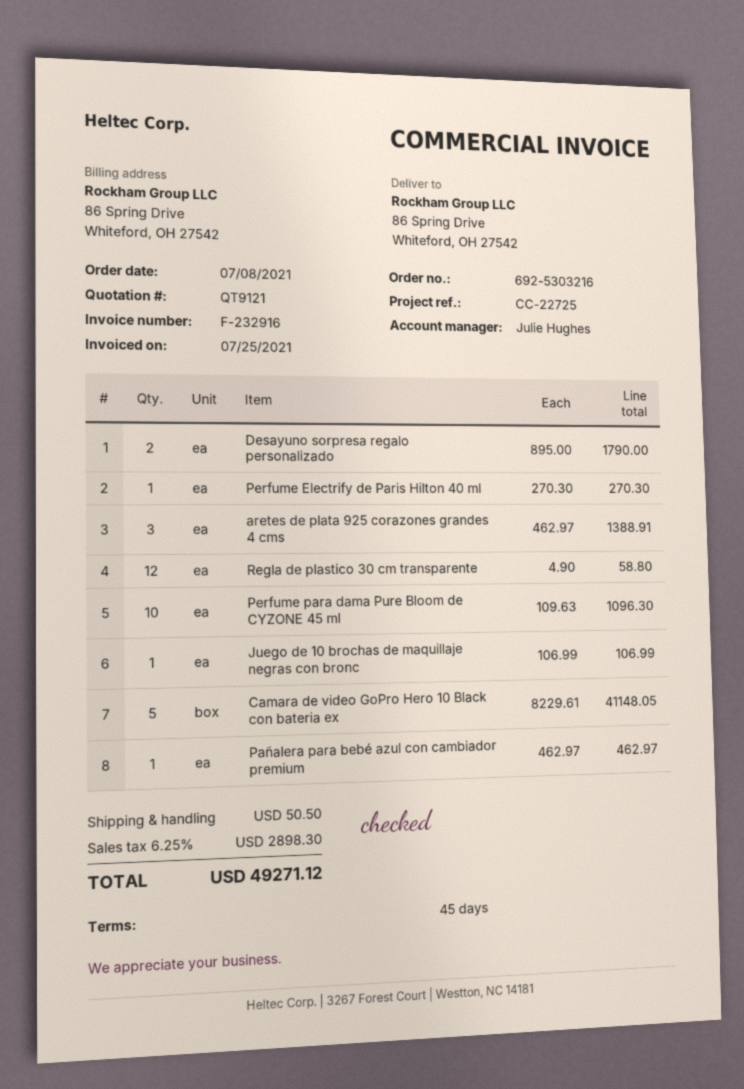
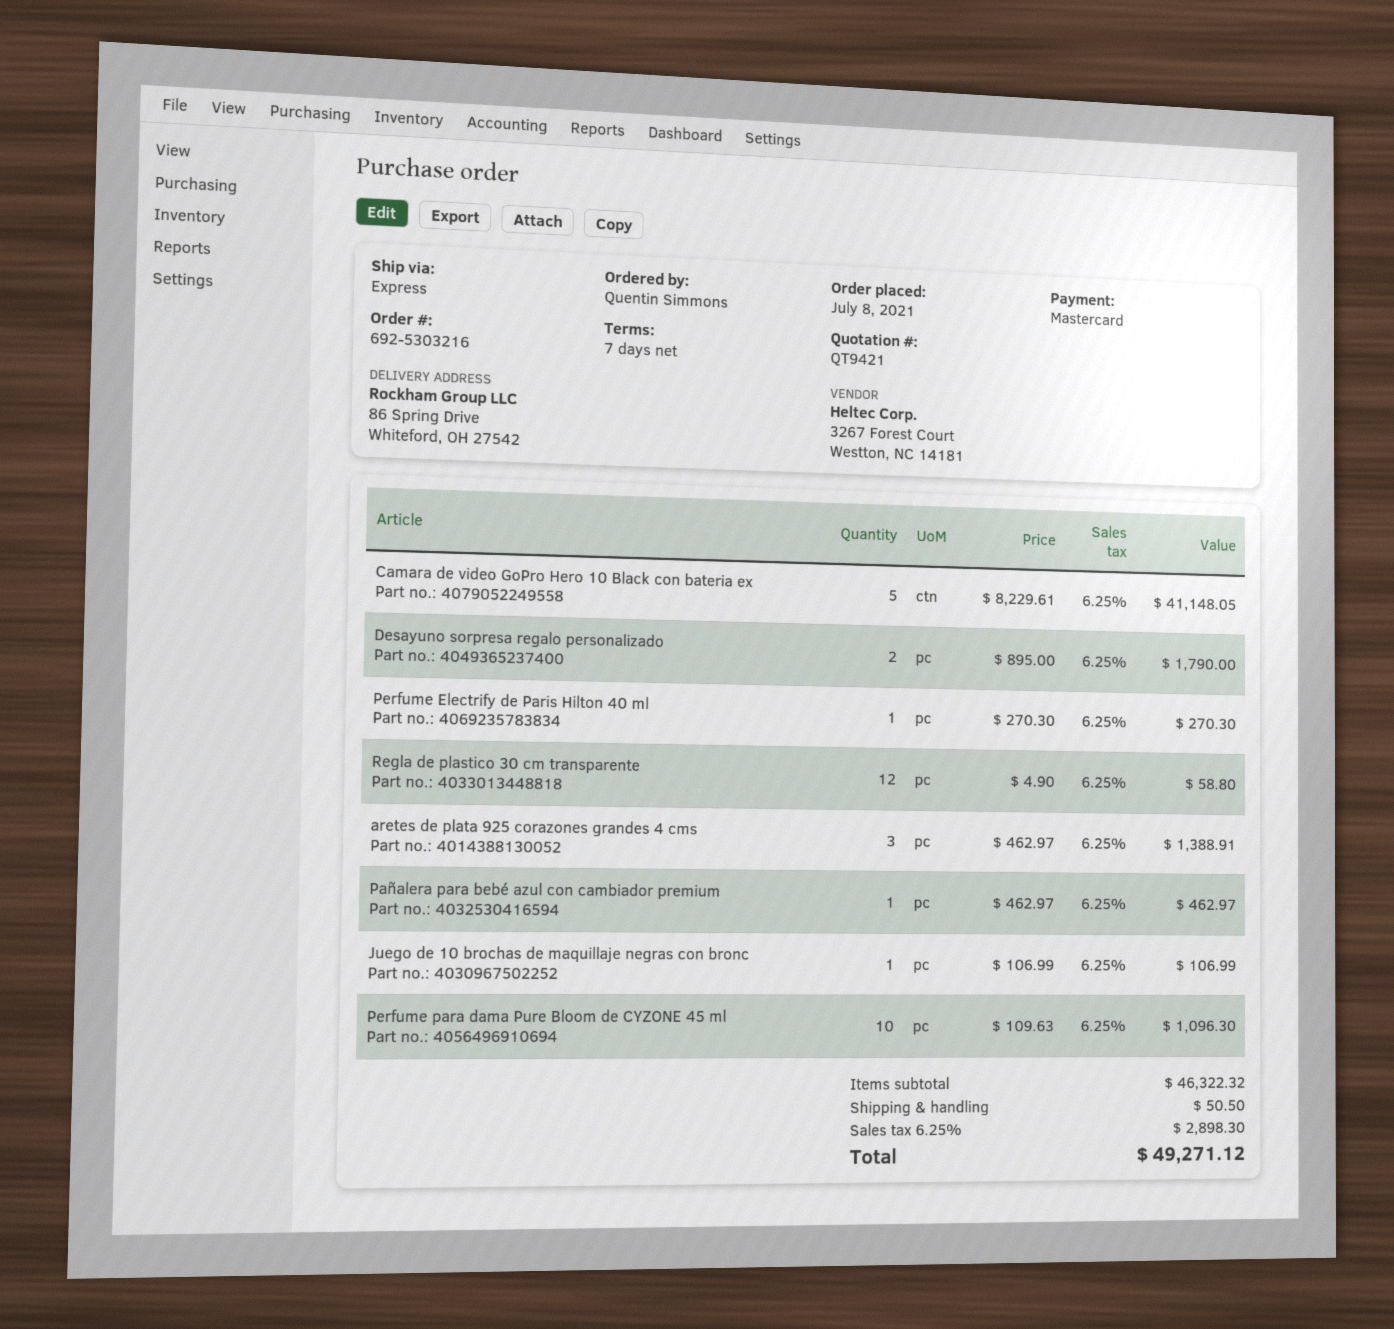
quote number: QT9121 -> QT9421
payment terms: 45 days -> 7 days

